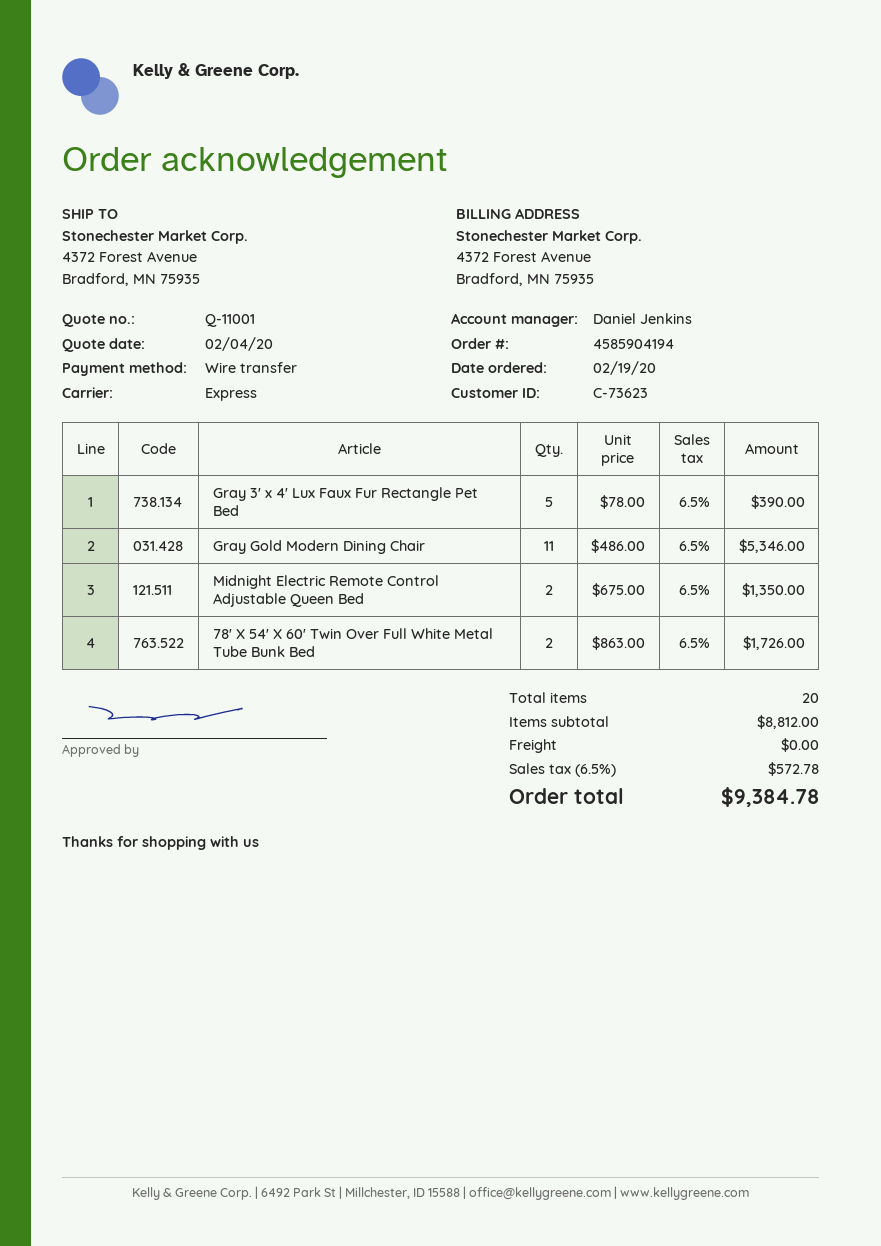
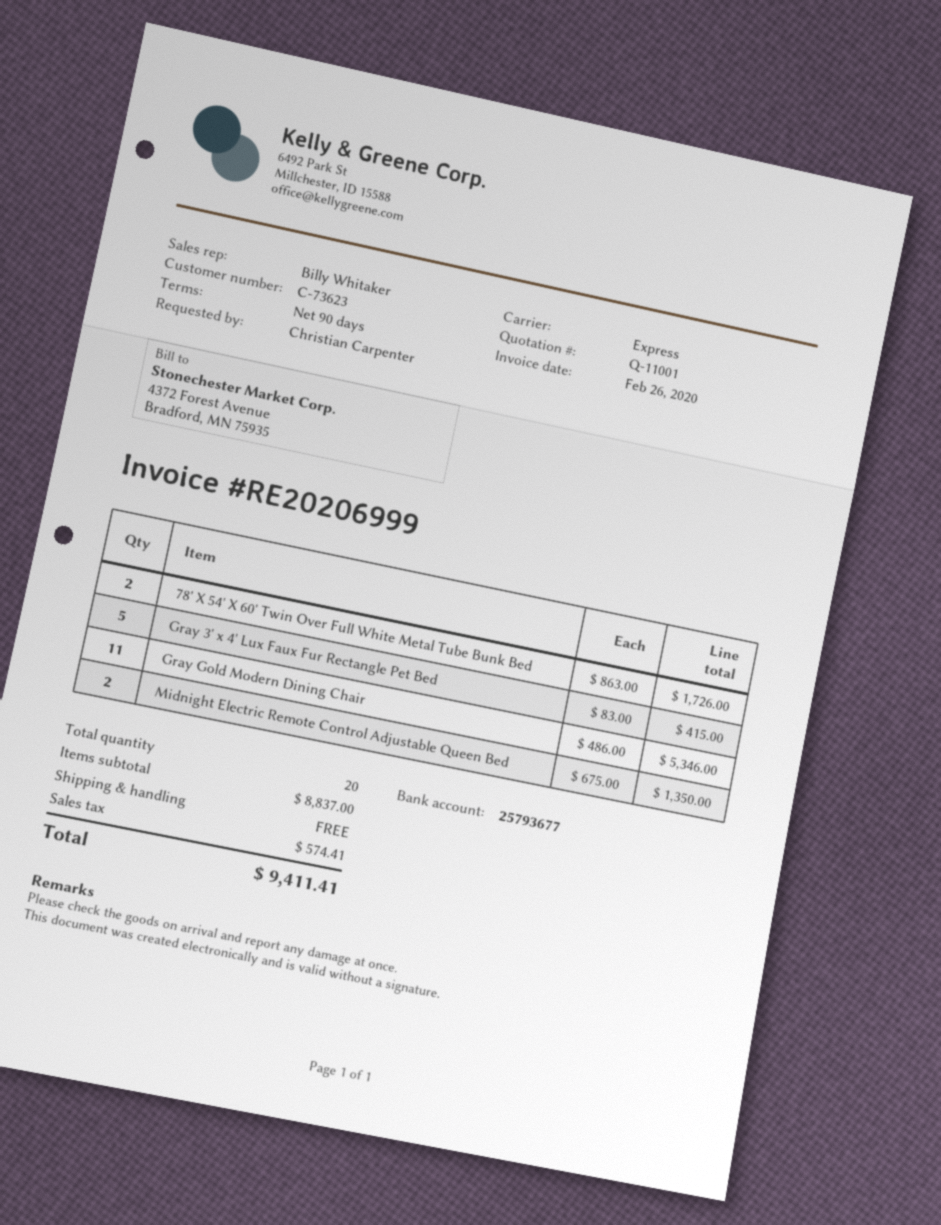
sales rep: Daniel Jenkins -> Billy Whitaker
Gray 3' x 4' Lux Faux Fur Rectangle Pet Bed: 5 x 78.00 = 390.00 -> 5 x 83.00 = 415.00
subtotal: 8812.00 -> 8837.00
tax: 572.78 -> 574.41
total: 9384.78 -> 9411.41

